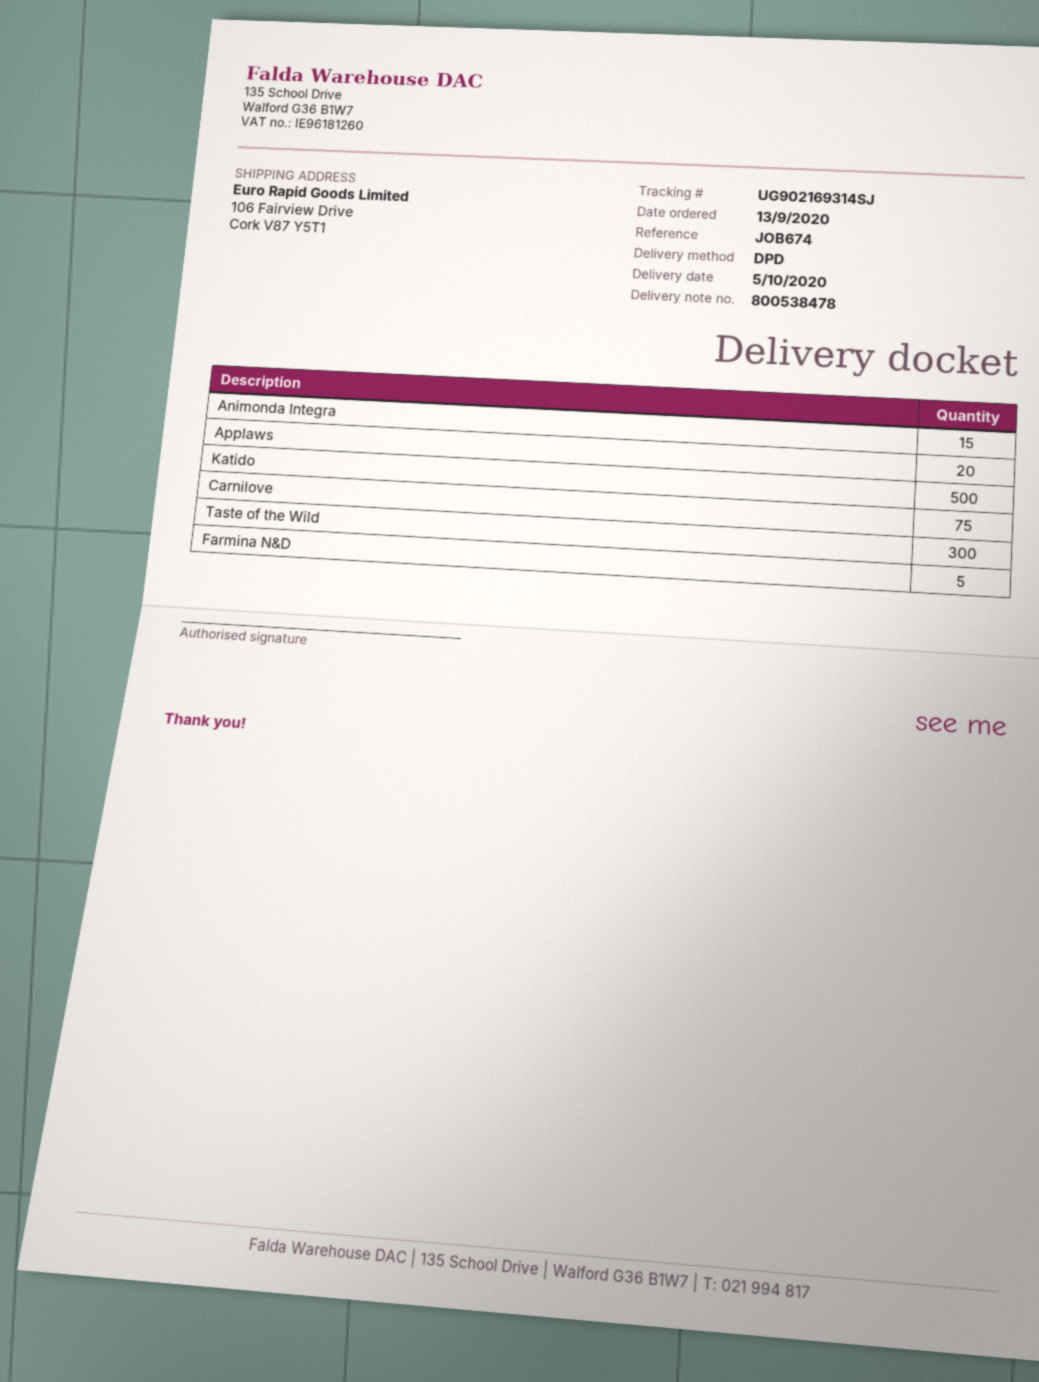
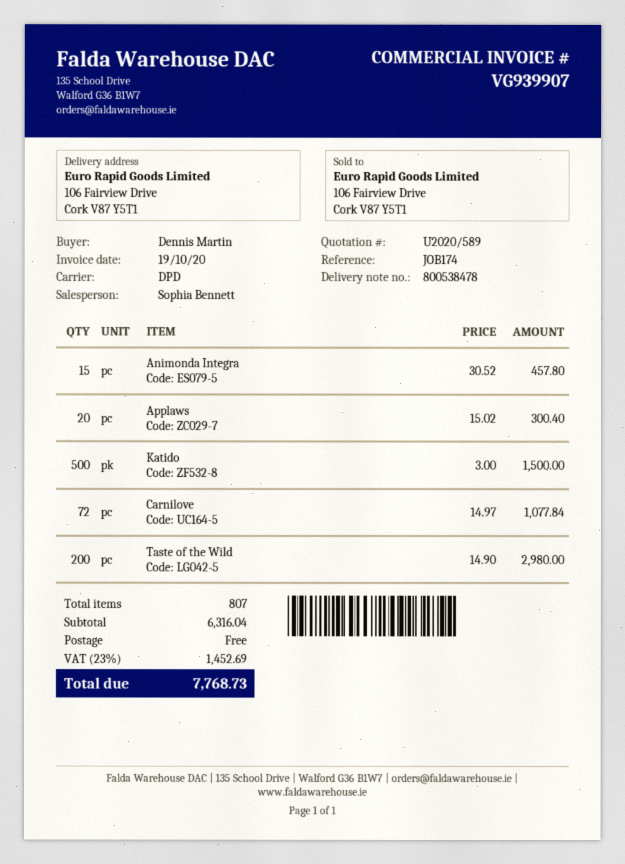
reference: JOB674 -> JOB174
Carnilove: 75 -> 72
Taste of the Wild: 300 -> 200
Farmina N&D: 5 -> none

